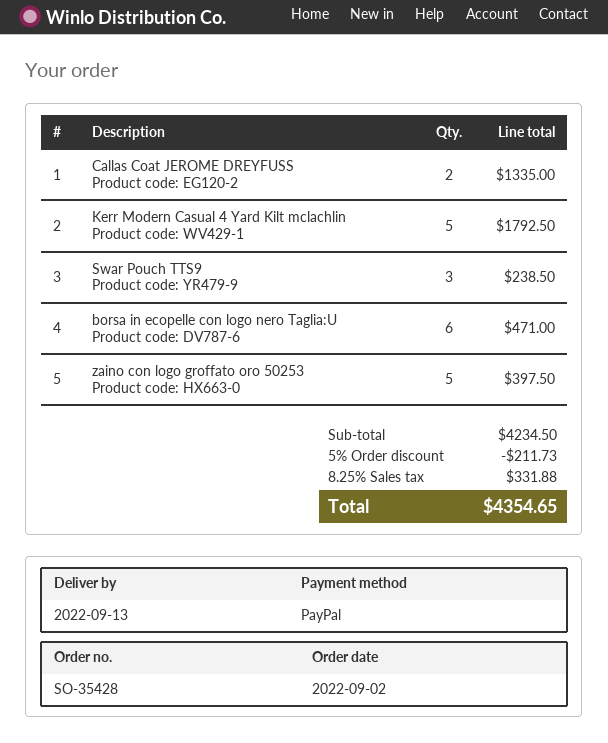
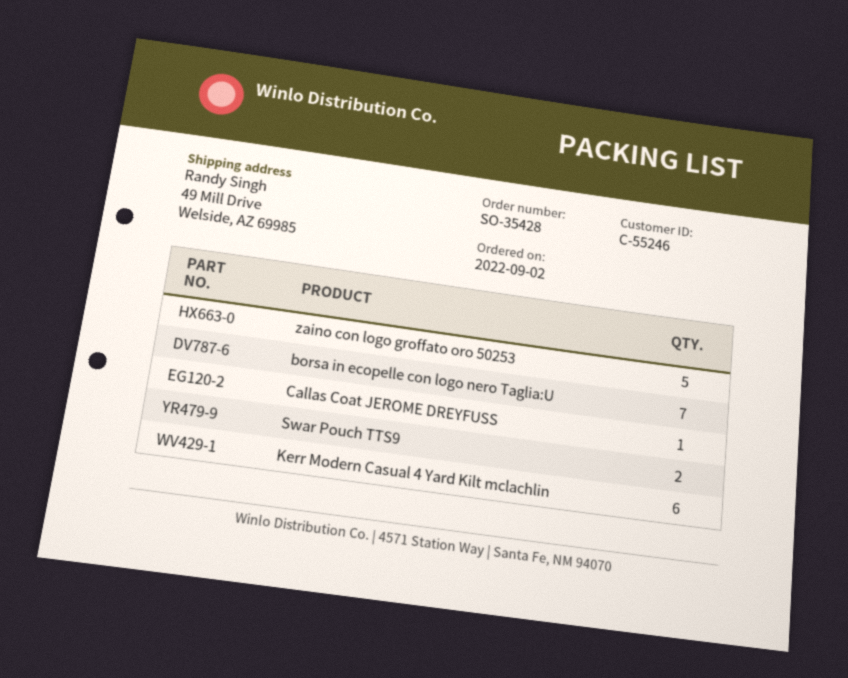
Callas Coat JEROME DREYFUSS: 2 -> 1
Kerr Modern Casual 4 Yard Kilt mclachlin: 5 -> 6
Swar Pouch TTS9: 3 -> 2
borsa in ecopelle con logo nero Taglia:U: 6 -> 7

